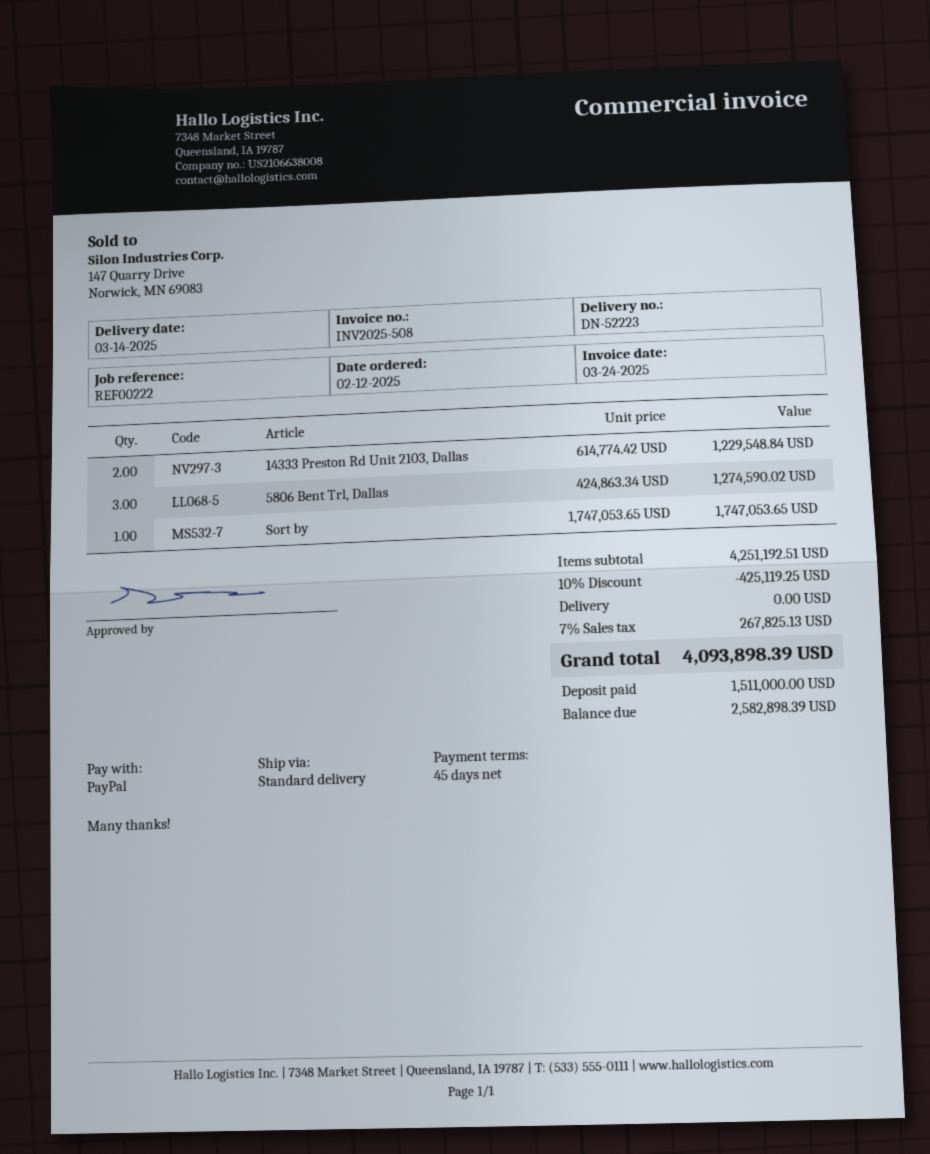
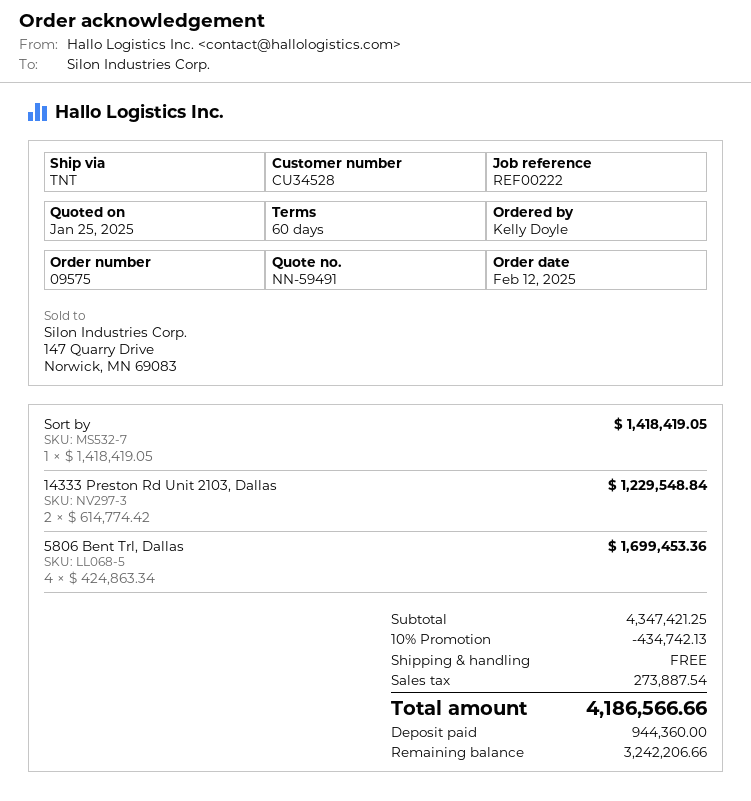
payment terms: 45 days -> 60 days
shipping method: standard -> TNT
5806 Bent Trl, Dallas: 3 x 424863.34 = 1274590.02 -> 4 x 424863.34 = 1699453.36
Sort by: 1 x 1747053.65 = 1747053.65 -> 1 x 1418419.05 = 1418419.05
subtotal: 4251192.51 -> 4347421.25
discount: 10% = 425119.25 -> 10% = 434742.13
tax: 267825.13 -> 273887.54
total: 4093898.39 -> 4186566.66
deposit: 1511000.00 -> 944360.00
balance: 2582898.39 -> 3242206.66

